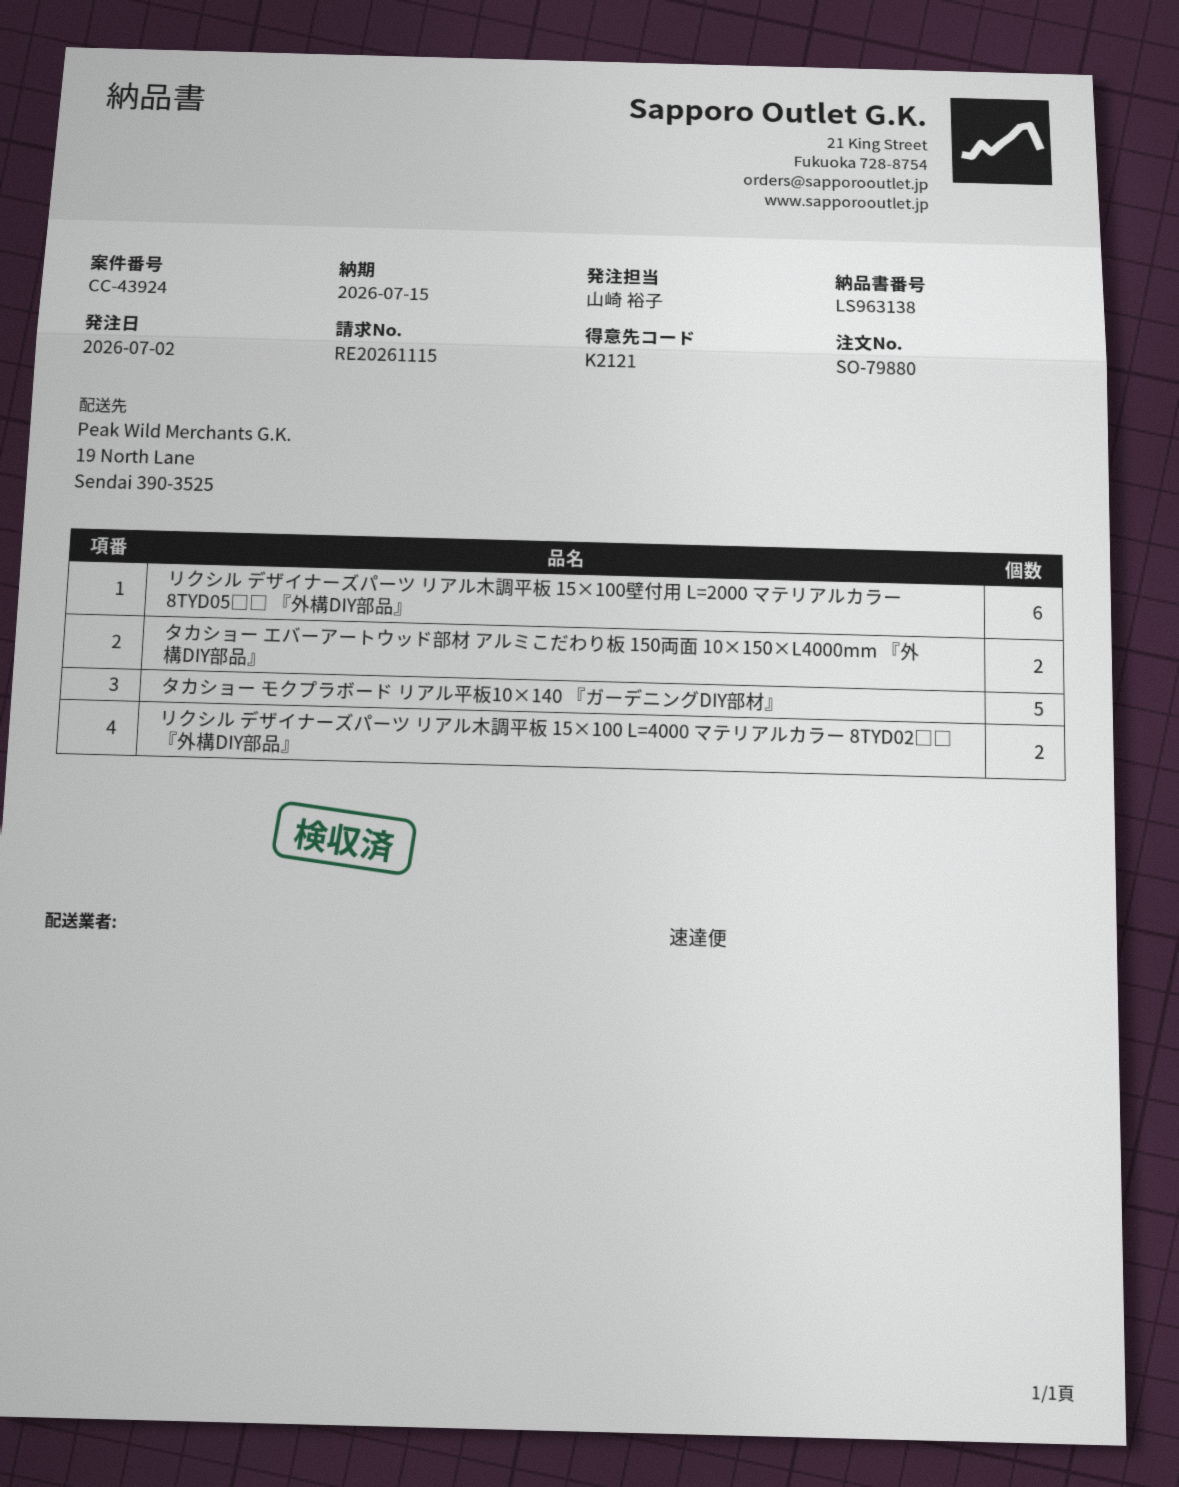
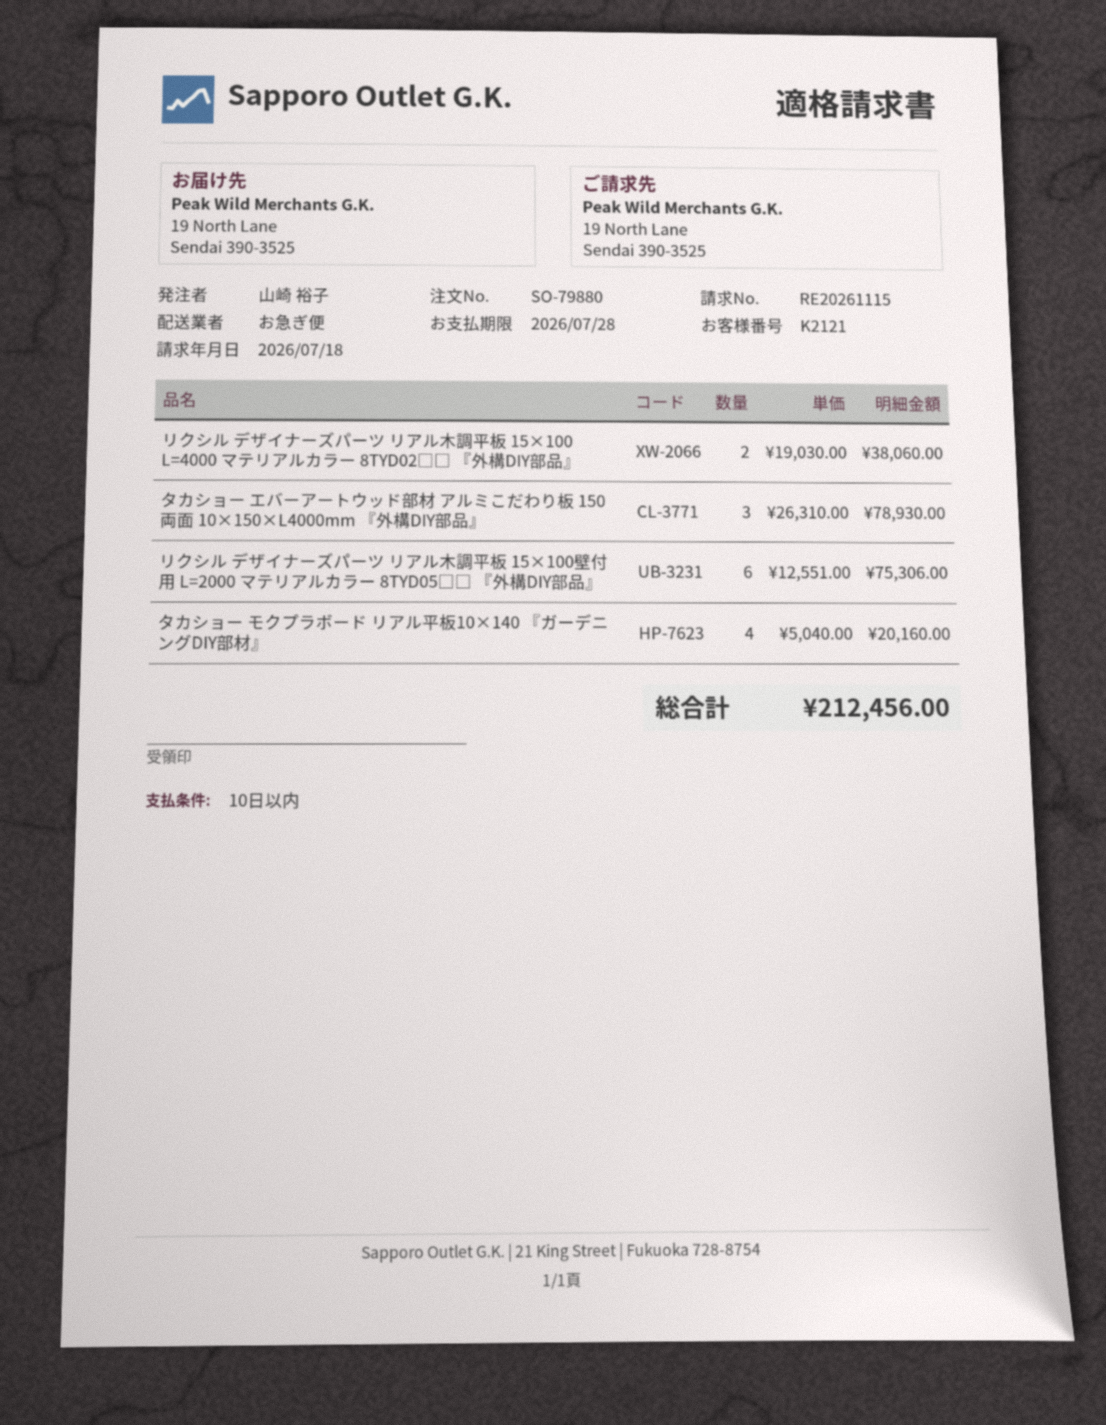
タカショー エバーアートウッド部材 アルミこだわり板 150両面 10×150×L4000mm 『外構DIY部品』: 2 -> 3
タカショー モクプラボード リアル平板10×140 『ガーデニングDIY部材』: 5 -> 4

